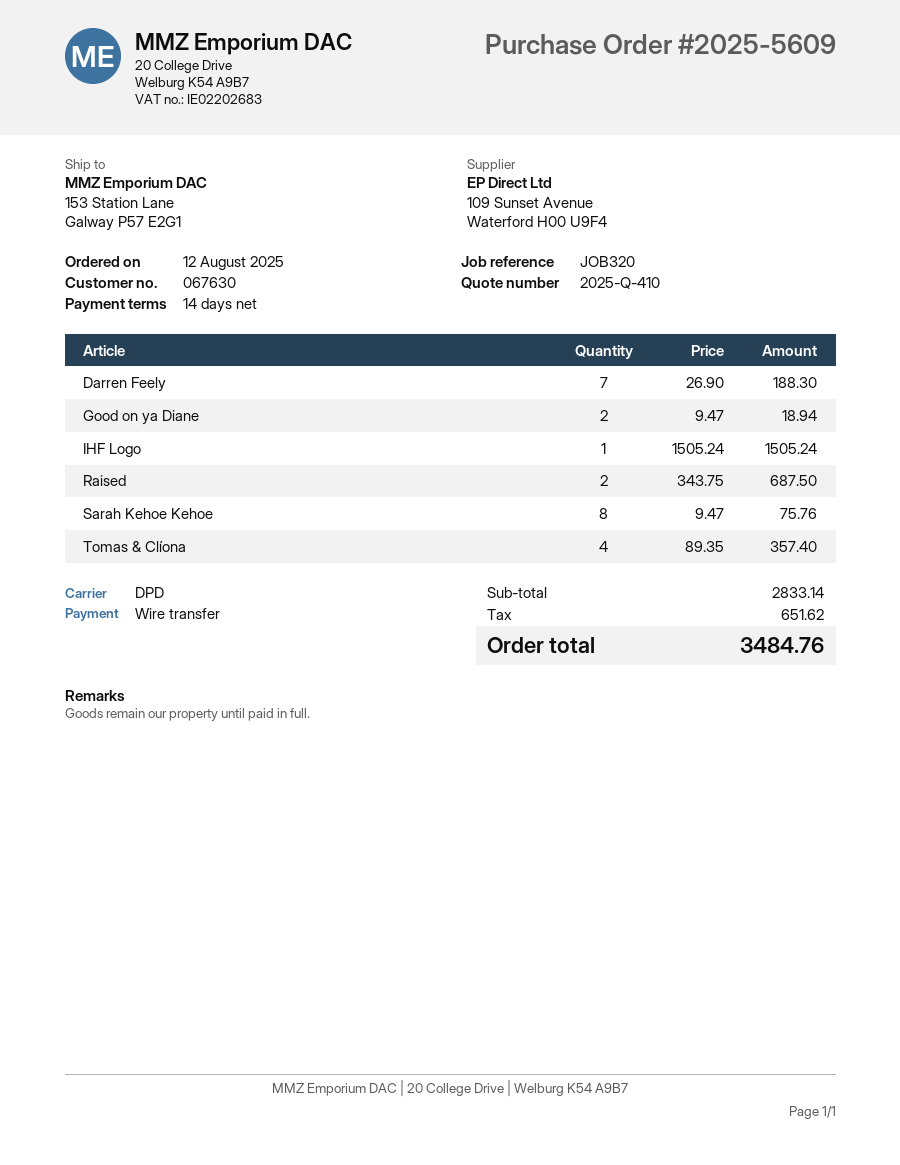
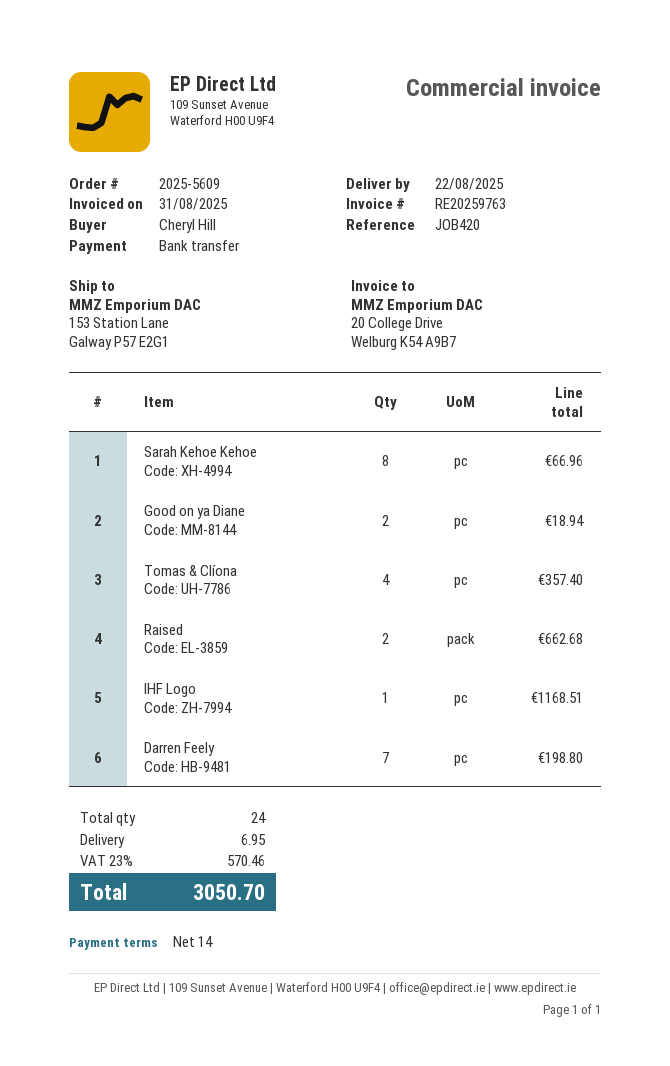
reference: JOB320 -> JOB420
Darren Feely: 7 for 188.30 -> 7 for 198.80
IHF Logo: 1 for 1505.24 -> 1 for 1168.51
Raised: 2 for 687.50 -> 2 for 662.68
Sarah Kehoe Kehoe: 8 for 75.76 -> 8 for 66.96
shipping: none -> 6.95
tax: 651.62 -> 570.46
total: 3484.76 -> 3050.70

